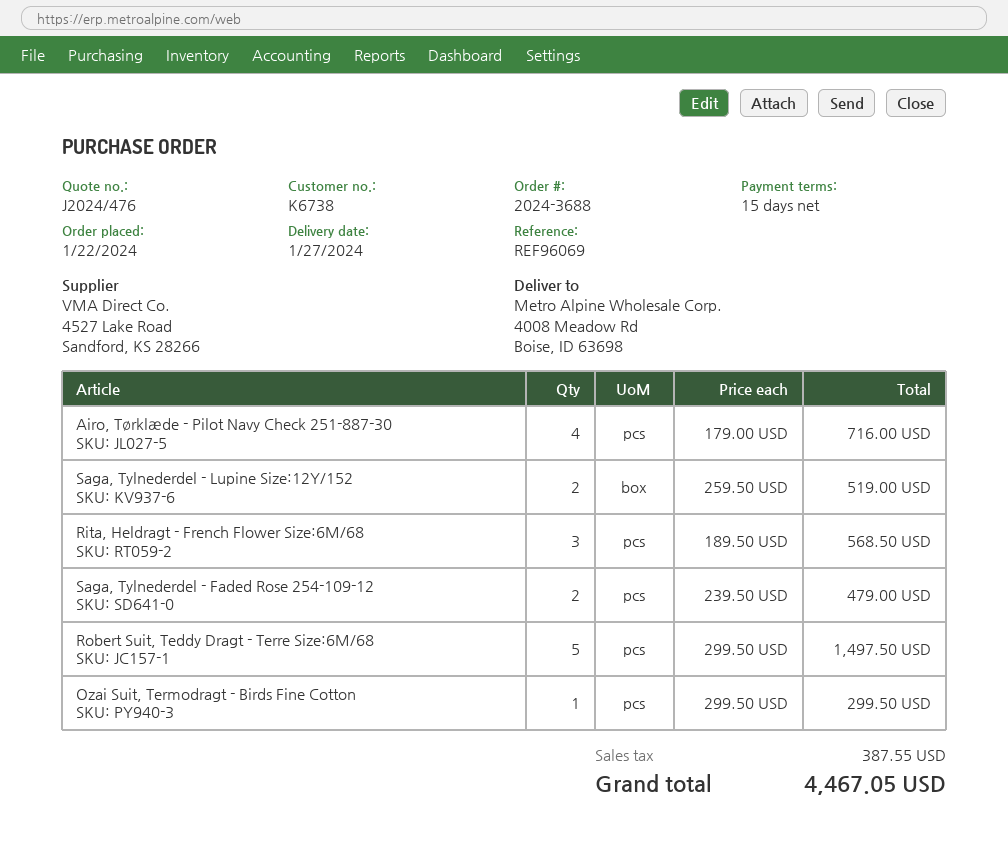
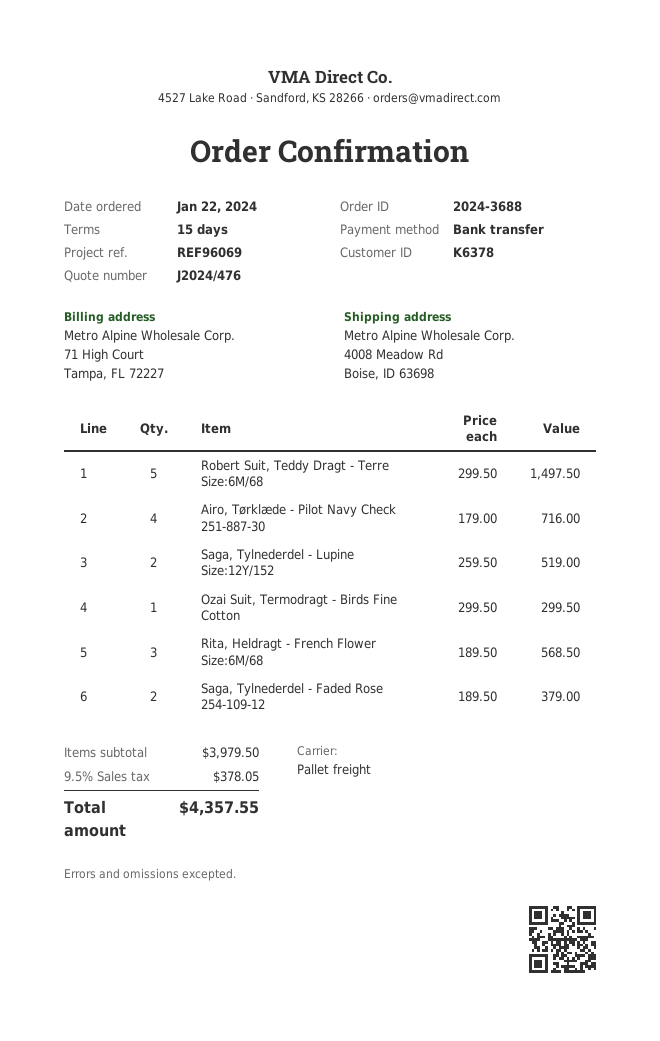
customer number: K6738 -> K6378
Saga, Tylnederdel - Faded Rose 254-109-12: 2 x 239.50 = 479.00 -> 2 x 189.50 = 379.00
tax: 387.55 -> 378.05
total: 4467.05 -> 4357.55

